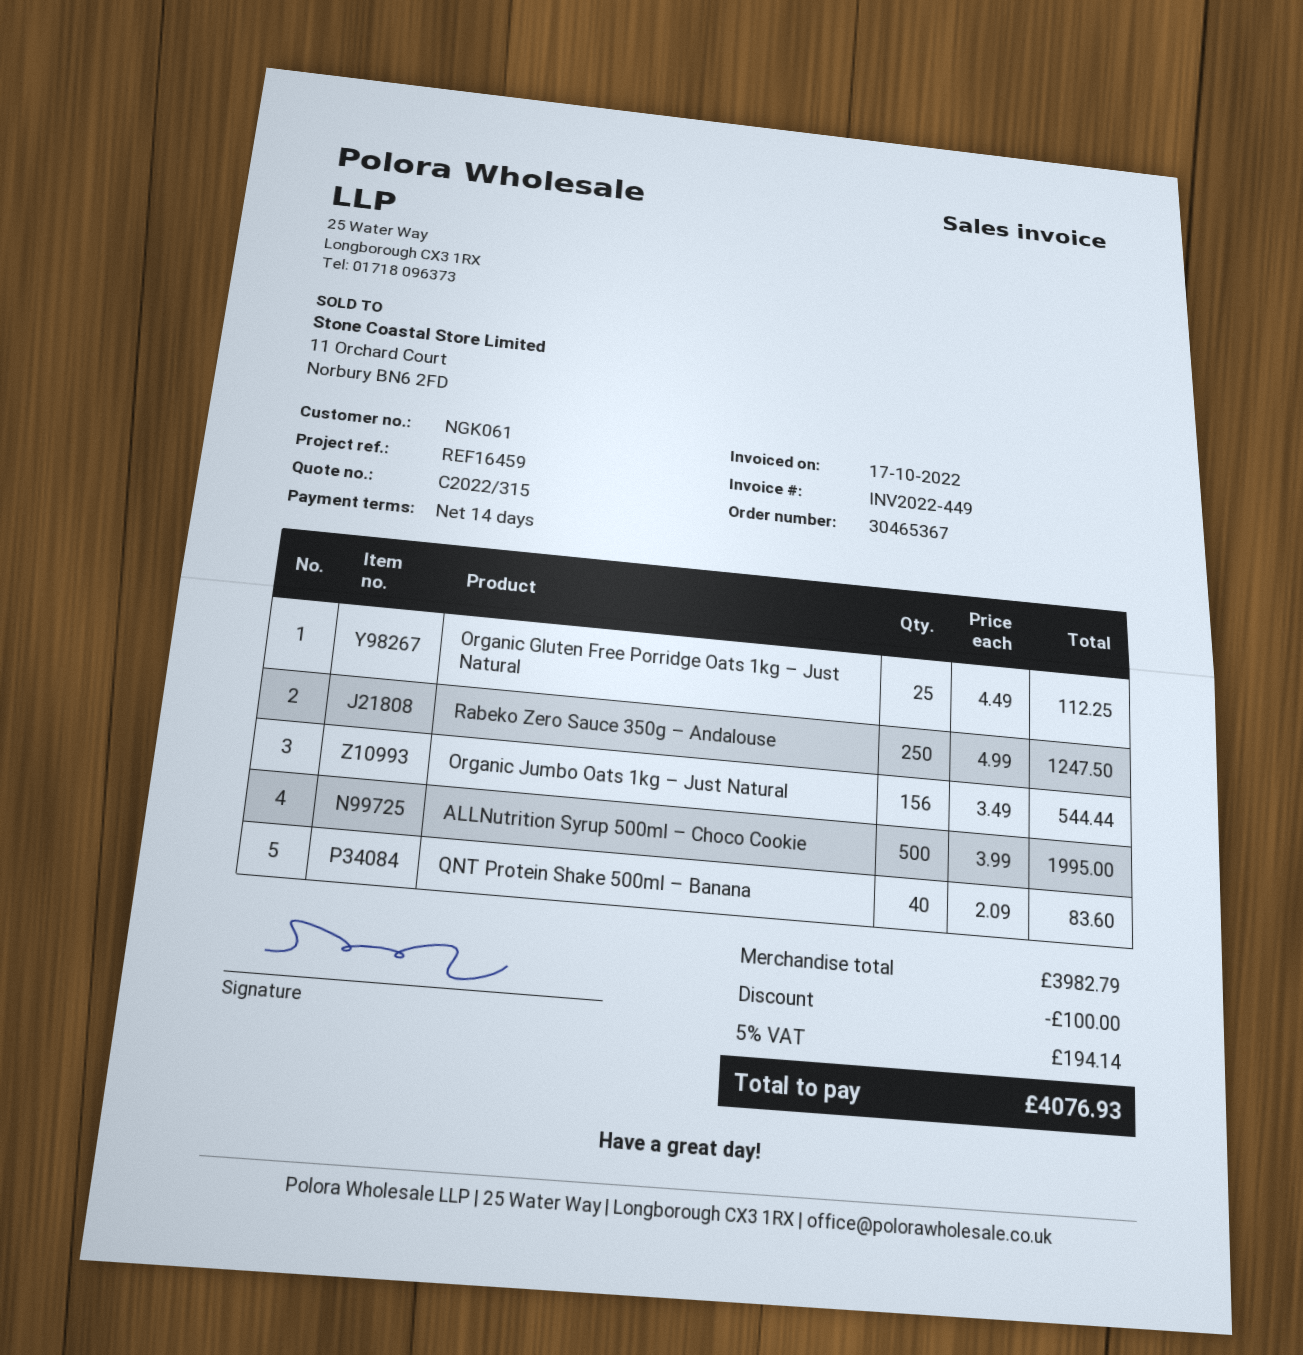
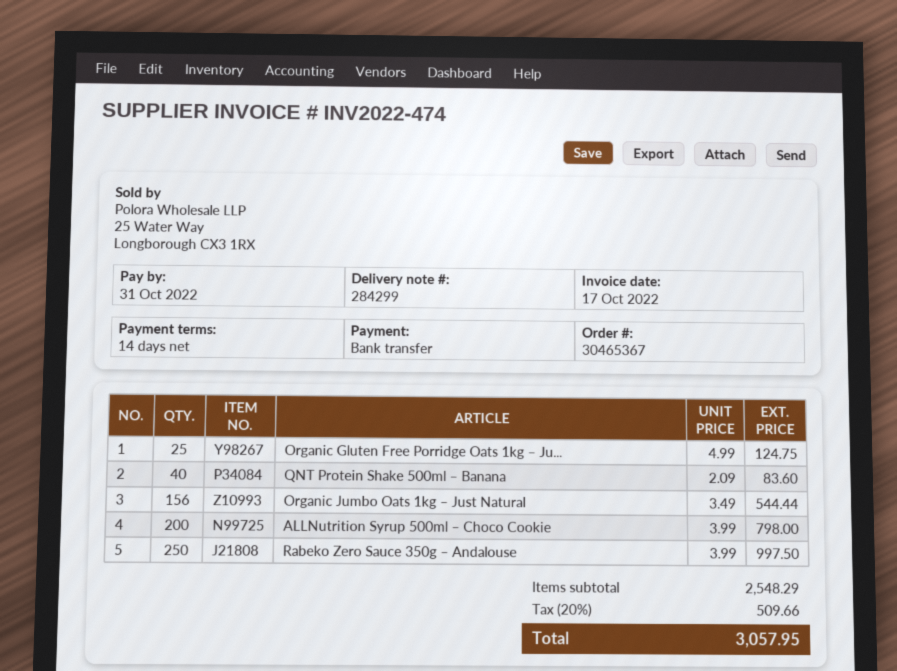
invoice number: INV2022-449 -> INV2022-474
Organic Gluten Free Porridge Oats 1kg – Just Natural: 25 x 4.49 = 112.25 -> 25 x 4.99 = 124.75
Rabeko Zero Sauce 350g – Andalouse: 250 x 4.99 = 1247.50 -> 250 x 3.99 = 997.50
ALLNutrition Syrup 500ml – Choco Cookie: 500 x 3.99 = 1995.00 -> 200 x 3.99 = 798.00
subtotal: 3982.79 -> 2548.29
discount: 100.00 -> none
tax: 5% = 194.14 -> 20% = 509.66
total: 4076.93 -> 3057.95

